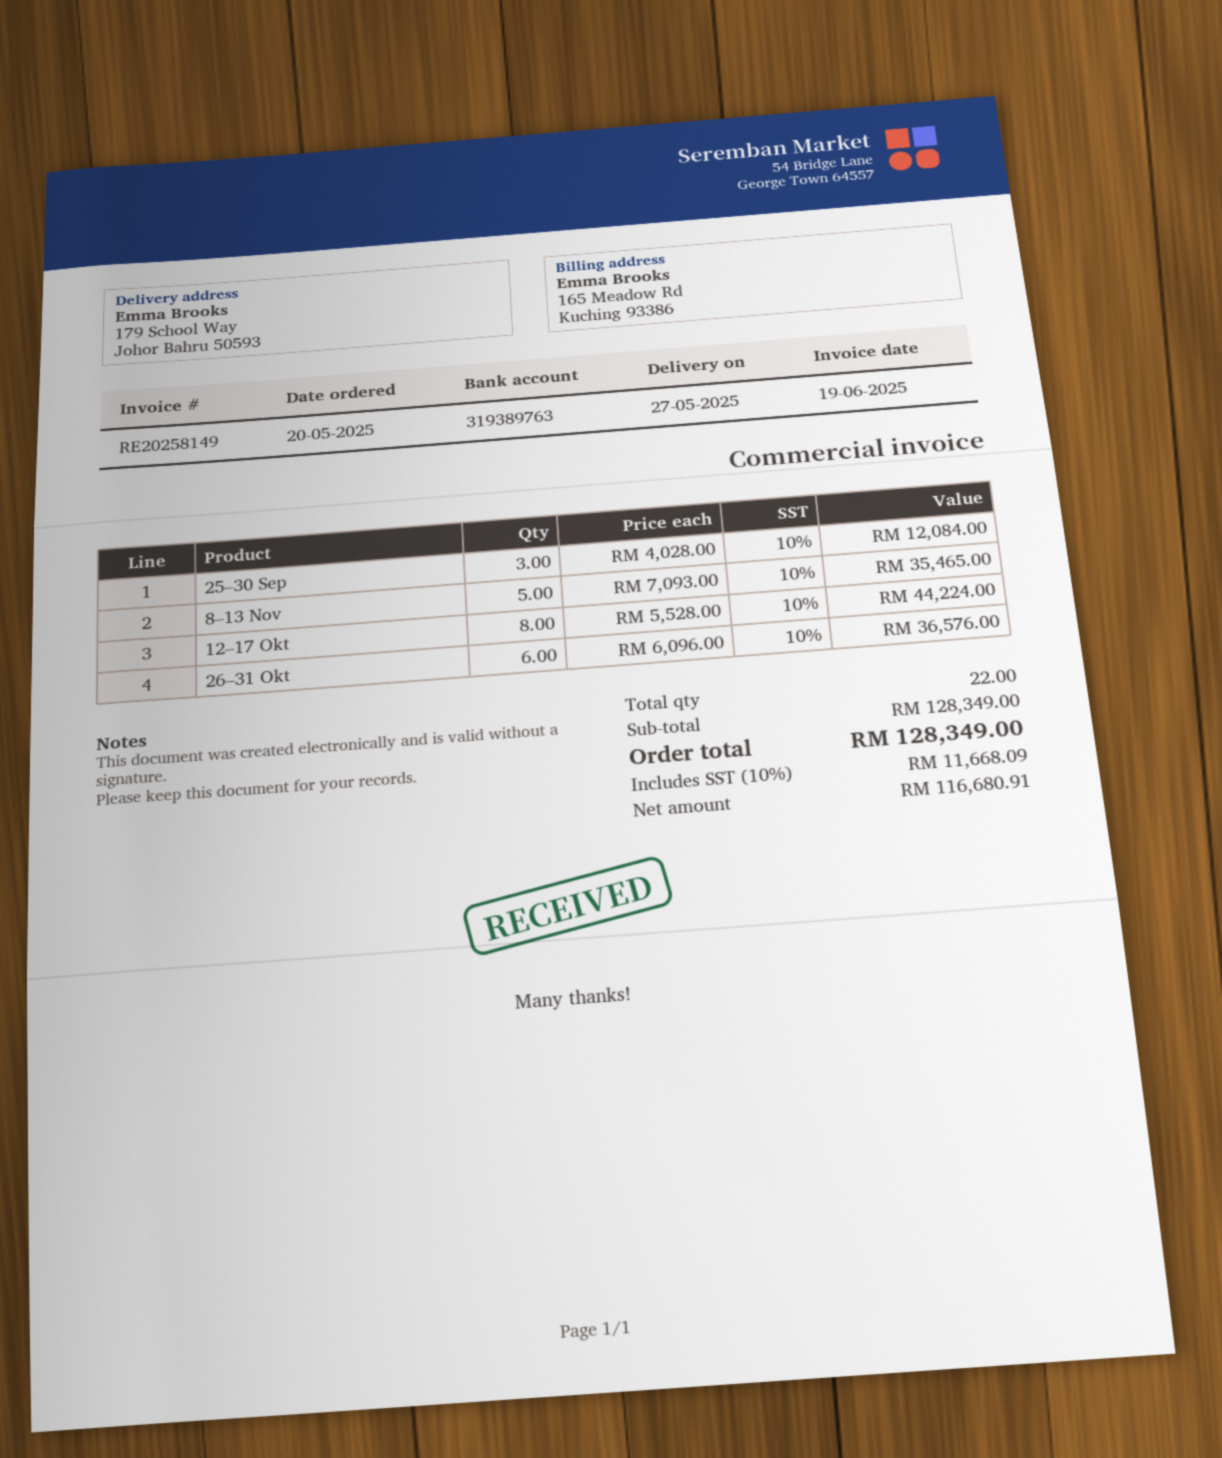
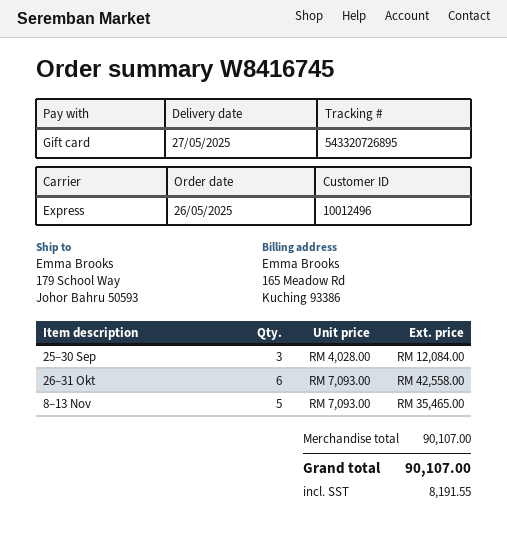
order date: 2025-05-20 -> 2025-05-26
12–17 Okt: 8 x 5528.00 = 44224.00 -> none
26–31 Okt: 6 x 6096.00 = 36576.00 -> 6 x 7093.00 = 42558.00
subtotal: 128349.00 -> 90107.00
tax: 11668.09 -> 8191.55
total: 128349.00 -> 90107.00

